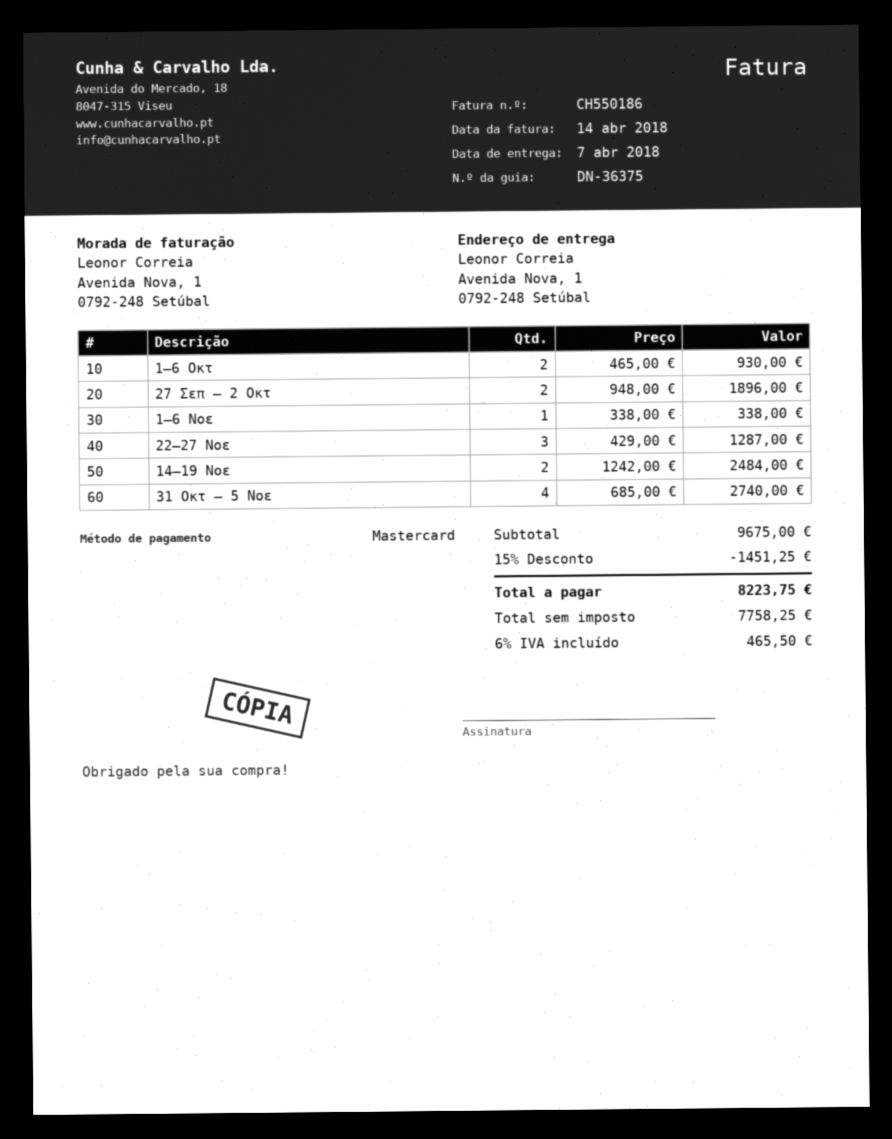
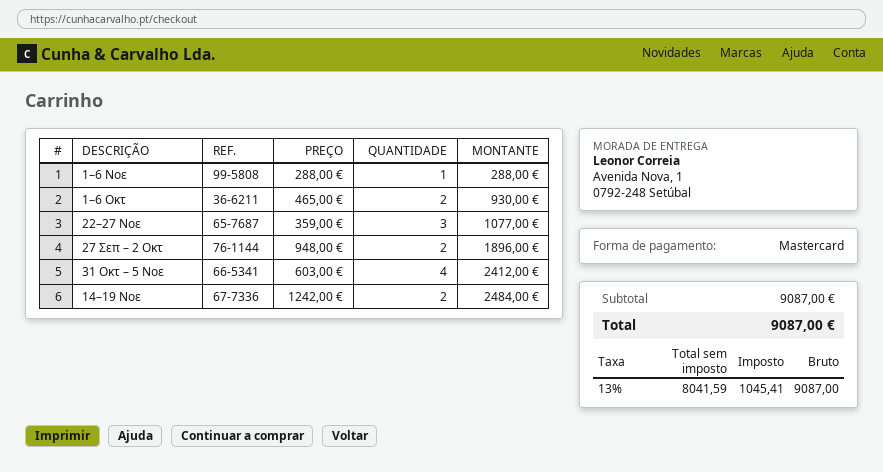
1–6 Νοε: 1 x 338.00 = 338.00 -> 1 x 288.00 = 288.00
22–27 Νοε: 3 x 429.00 = 1287.00 -> 3 x 359.00 = 1077.00
31 Οκτ – 5 Νοε: 4 x 685.00 = 2740.00 -> 4 x 603.00 = 2412.00
subtotal: 9675.00 -> 9087.00
discount: 15% = 1451.25 -> none
net: 7758.25 -> 8041.59
tax: 6% = 465.50 -> 13% = 1045.41
total: 8223.75 -> 9087.00

